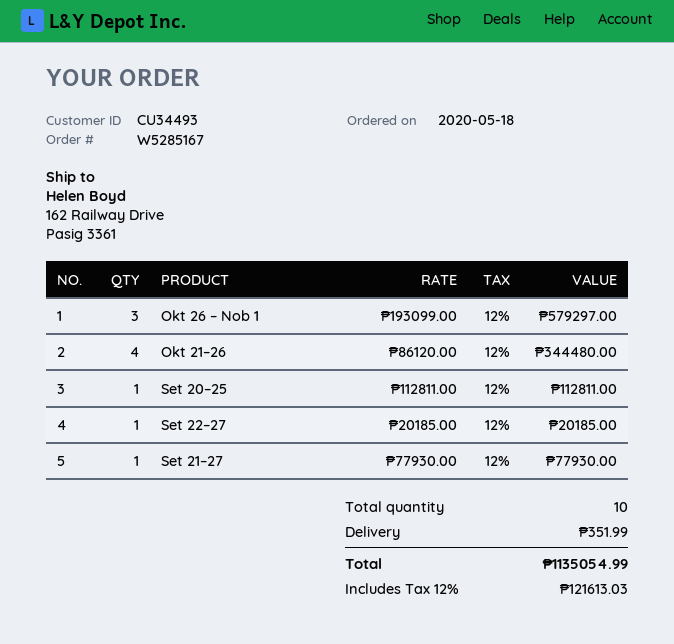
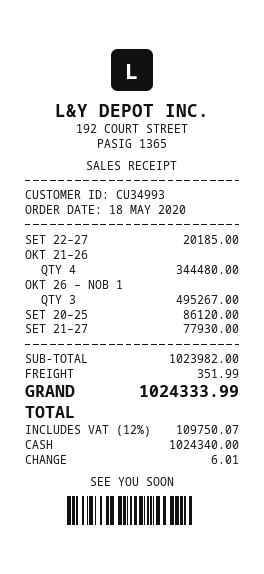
customer number: CU34493 -> CU34993
Okt 26 – Nob 1: 3 for 579297.00 -> 3 for 495267.00
Set 20–25: 1 for 112811.00 -> 1 for 86120.00
tax: 12% = 121613.03 -> 12% = 109750.07
total: 1135054.99 -> 1024333.99

